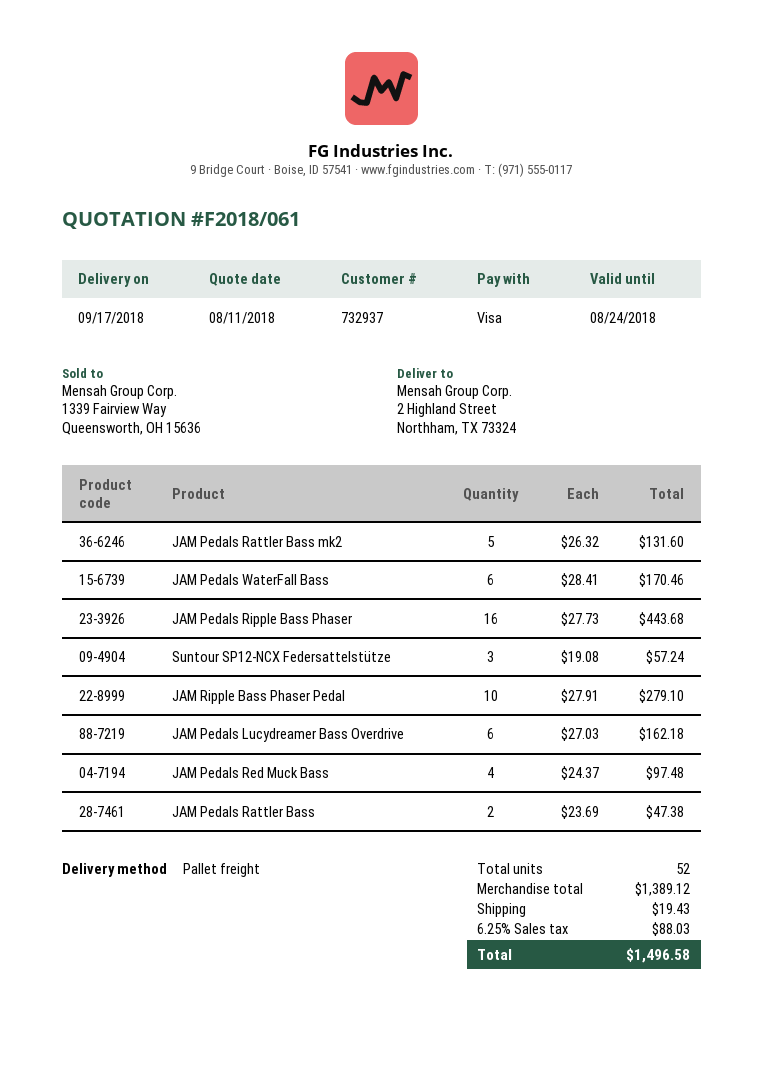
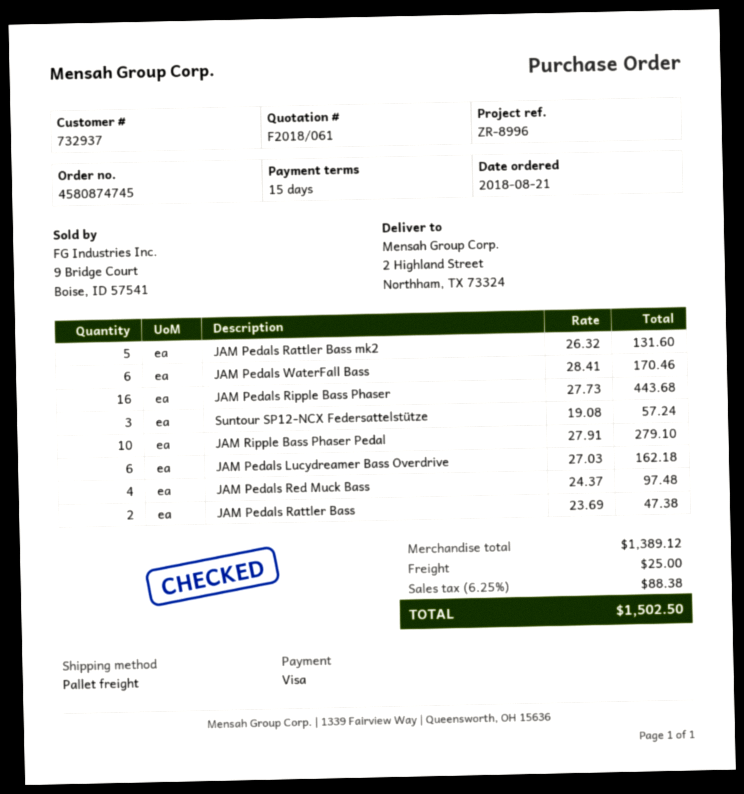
shipping: 19.43 -> 25.00
tax: 6.25% = 88.03 -> 6.25% = 88.38
total: 1496.58 -> 1502.50

